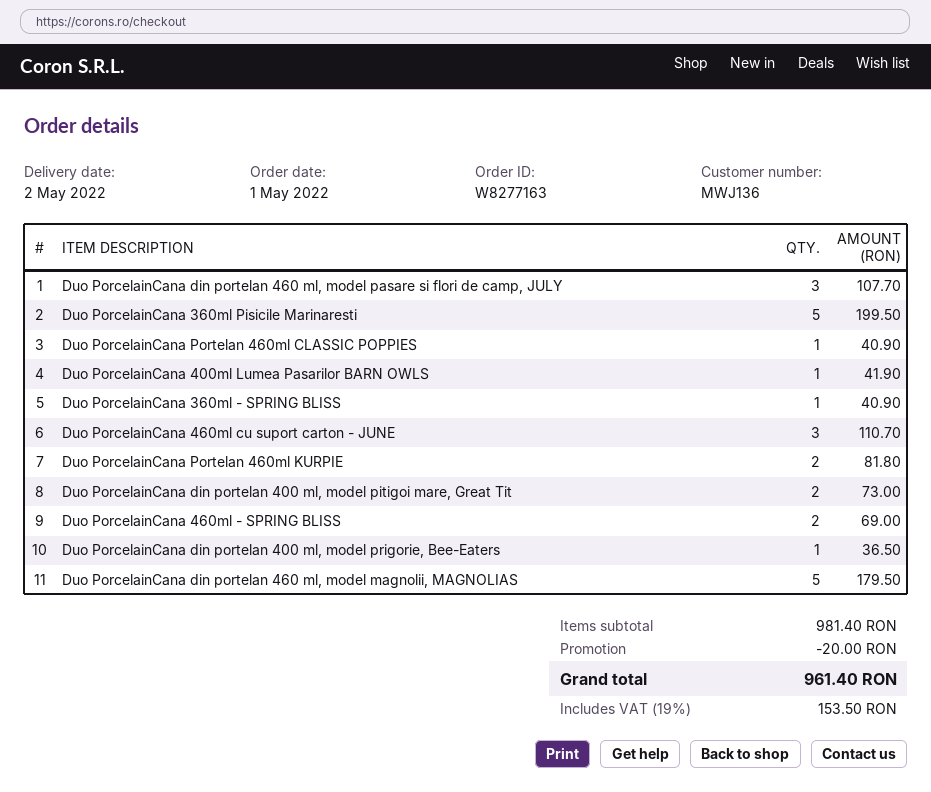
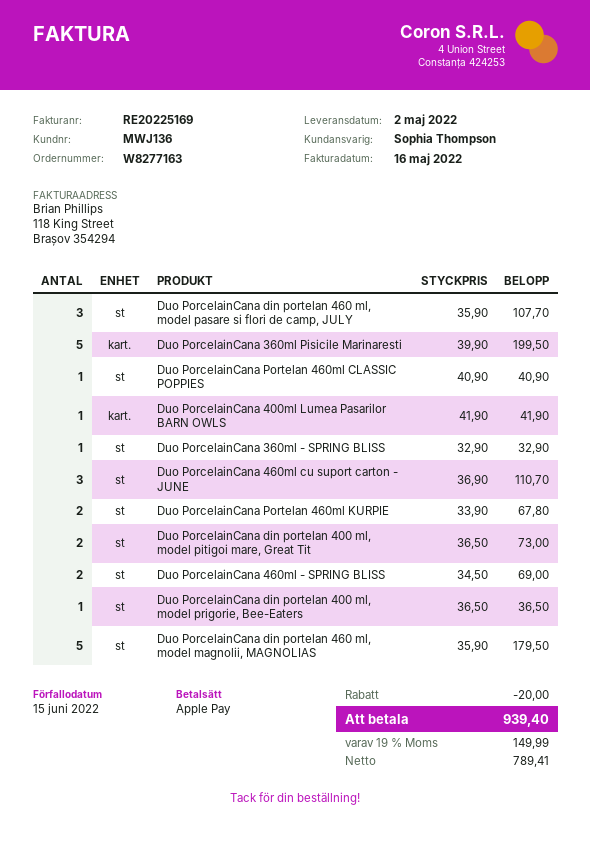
Duo PorcelainCana 360ml - SPRING BLISS: 1 for 40.90 -> 1 for 32.90
Duo PorcelainCana Portelan 460ml KURPIE: 2 for 81.80 -> 2 for 67.80
tax: 19% = 153.50 -> 19% = 149.99
total: 961.40 -> 939.40

